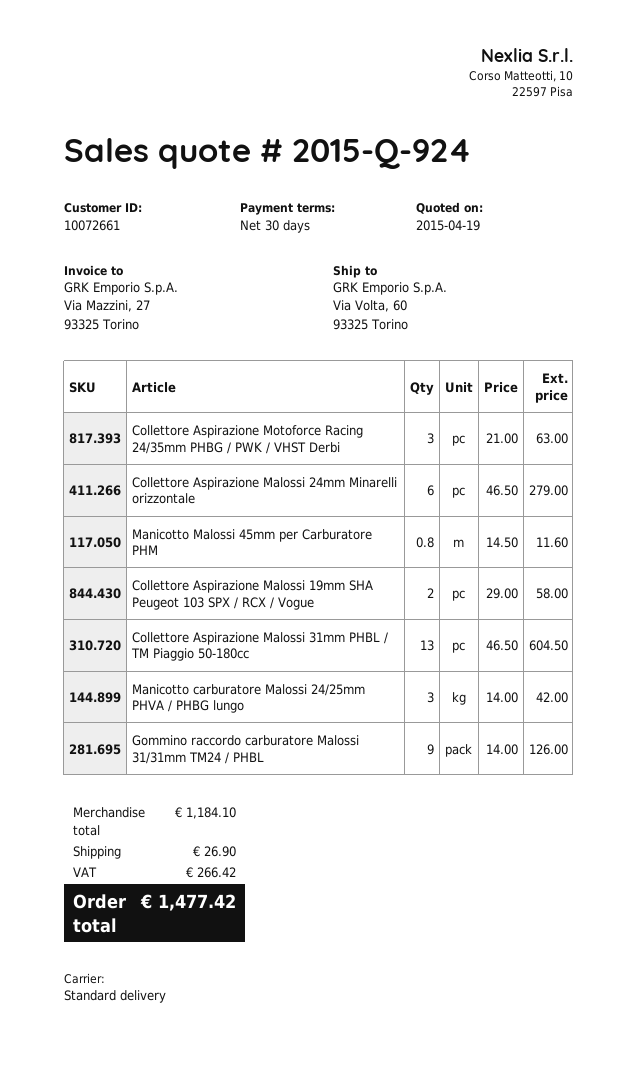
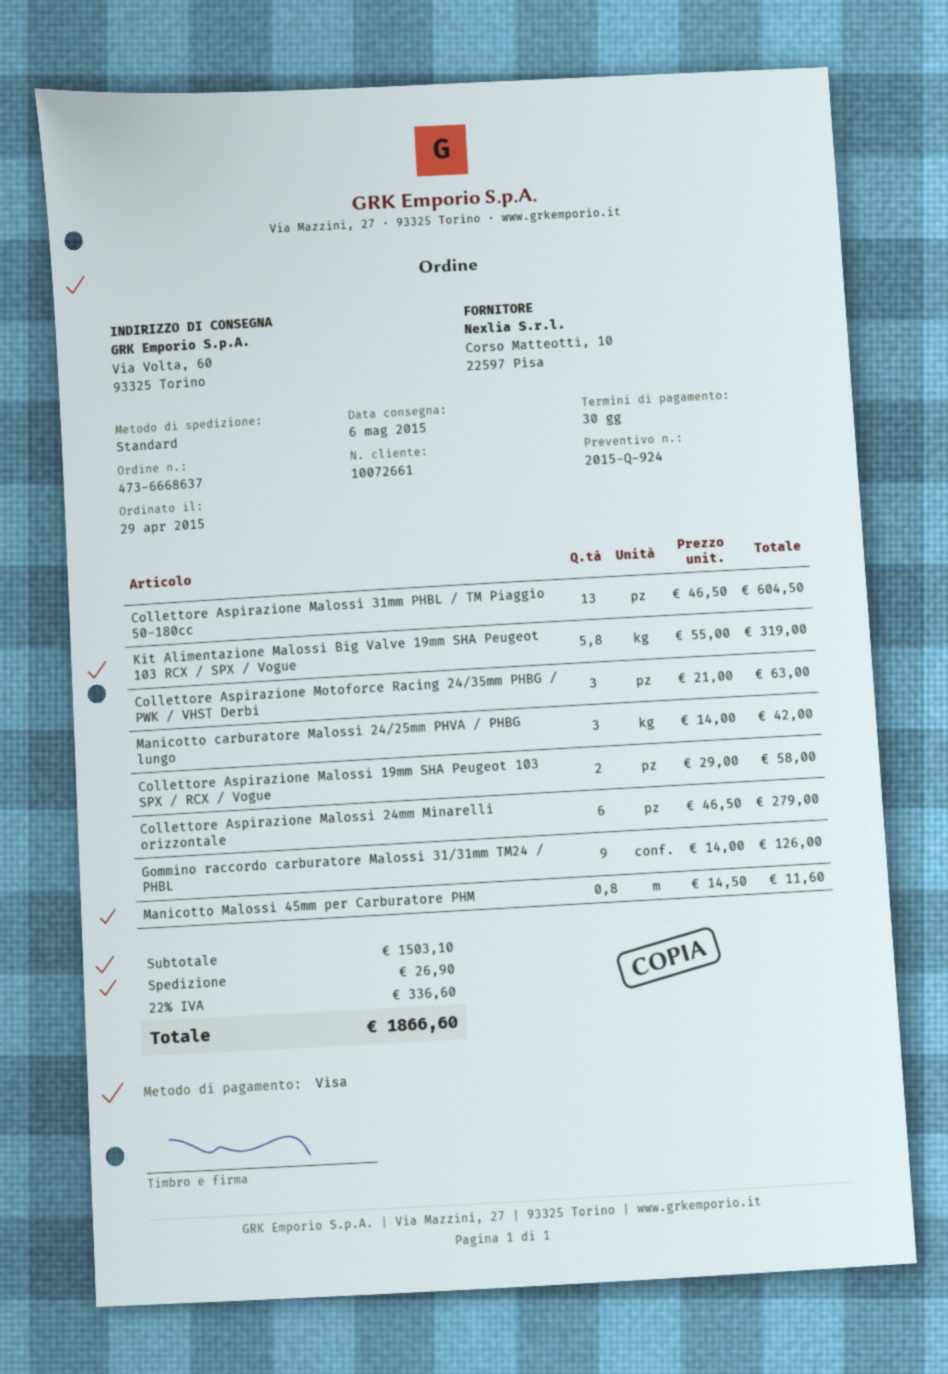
Kit Alimentazione Malossi Big Valve 19mm SHA Peugeot 103 RCX / SPX / Vogue: none -> 5.8 x 55.00 = 319.00
subtotal: 1184.10 -> 1503.10
tax: 266.42 -> 336.60
total: 1477.42 -> 1866.60

